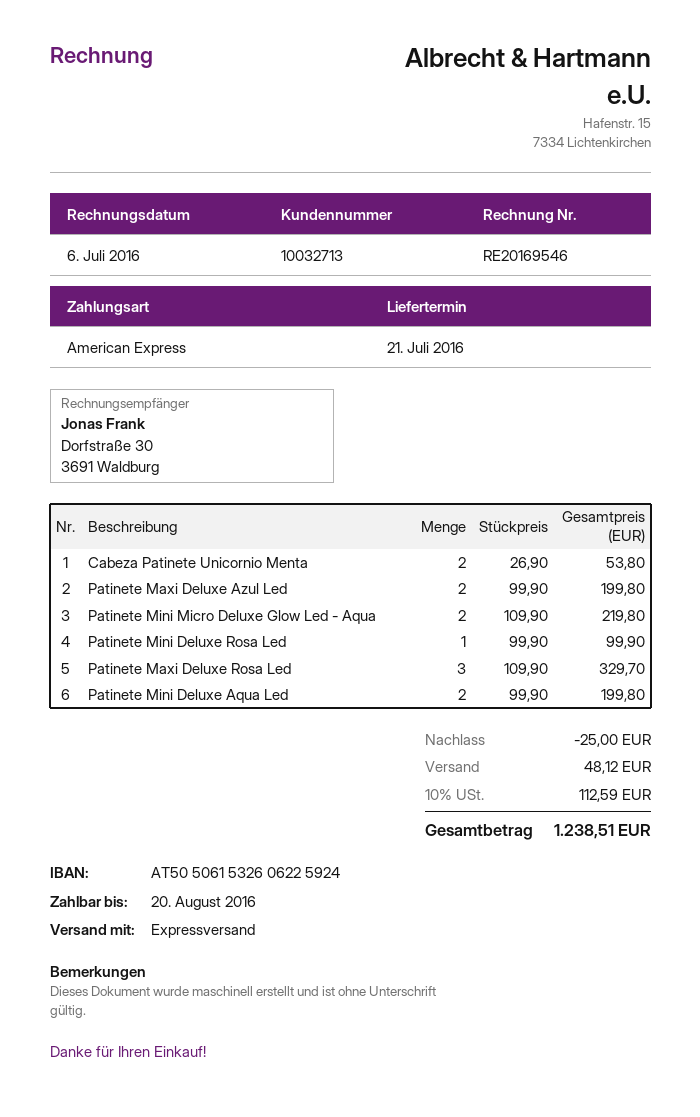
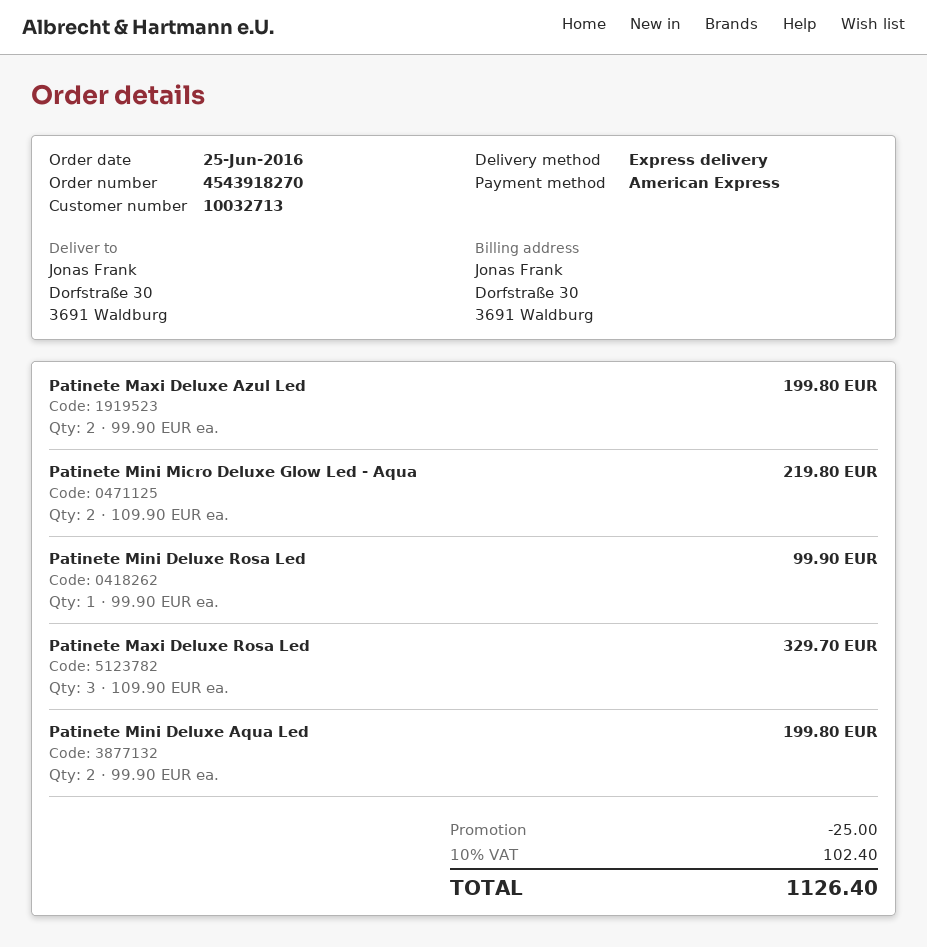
Cabeza Patinete Unicornio Menta: 2 x 26.90 = 53.80 -> none
shipping: 48.12 -> none
tax: 10% = 112.59 -> 10% = 102.40
total: 1238.51 -> 1126.40

